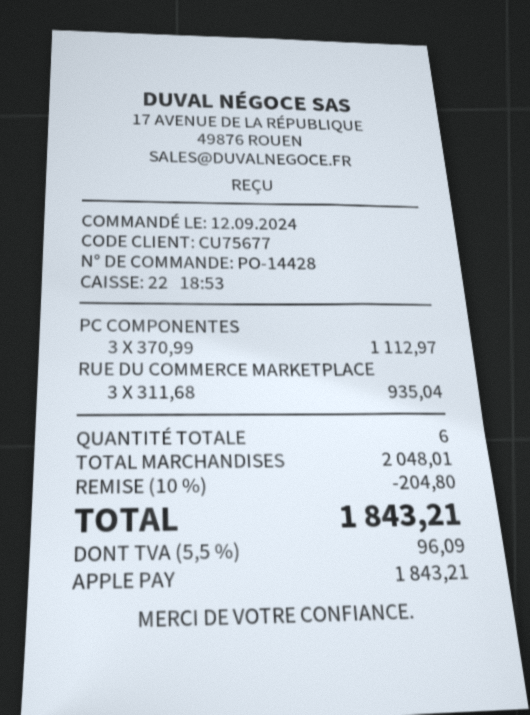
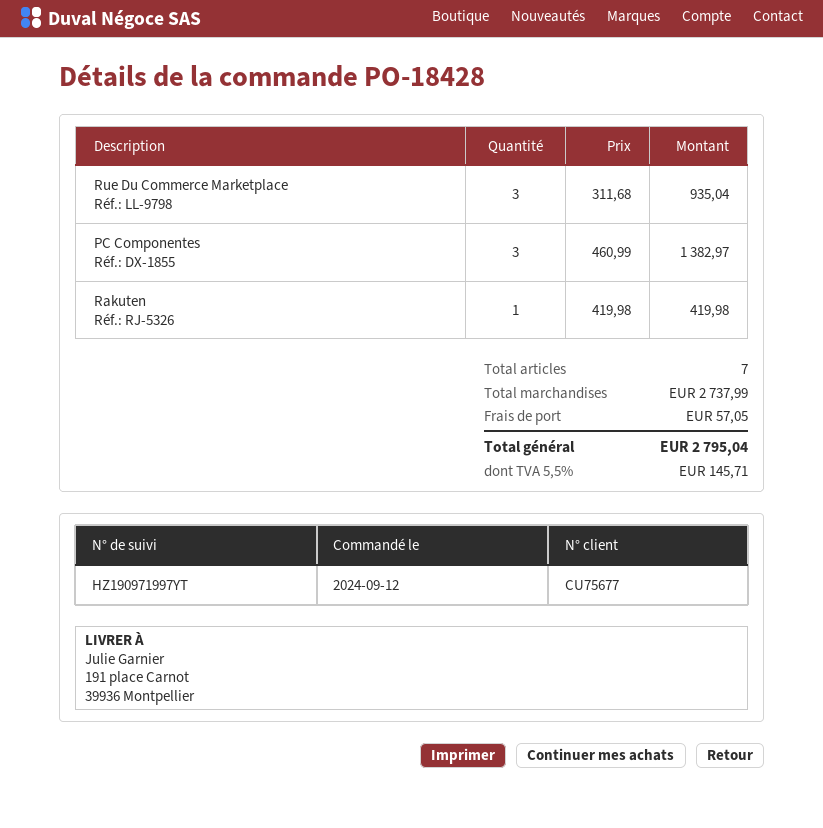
order number: PO-14428 -> PO-18428
PC COMPONENTES: 3 x 370.99 = 1112.97 -> 3 x 460.99 = 1382.97
Rakuten: none -> 1 x 419.98 = 419.98
total quantity: 6 -> 7
subtotal: 2048.01 -> 2737.99
discount: 10% = 204.80 -> none
shipping: none -> 57.05
tax: 5.5% = 96.09 -> 5.5% = 145.71
total: 1843.21 -> 2795.04

